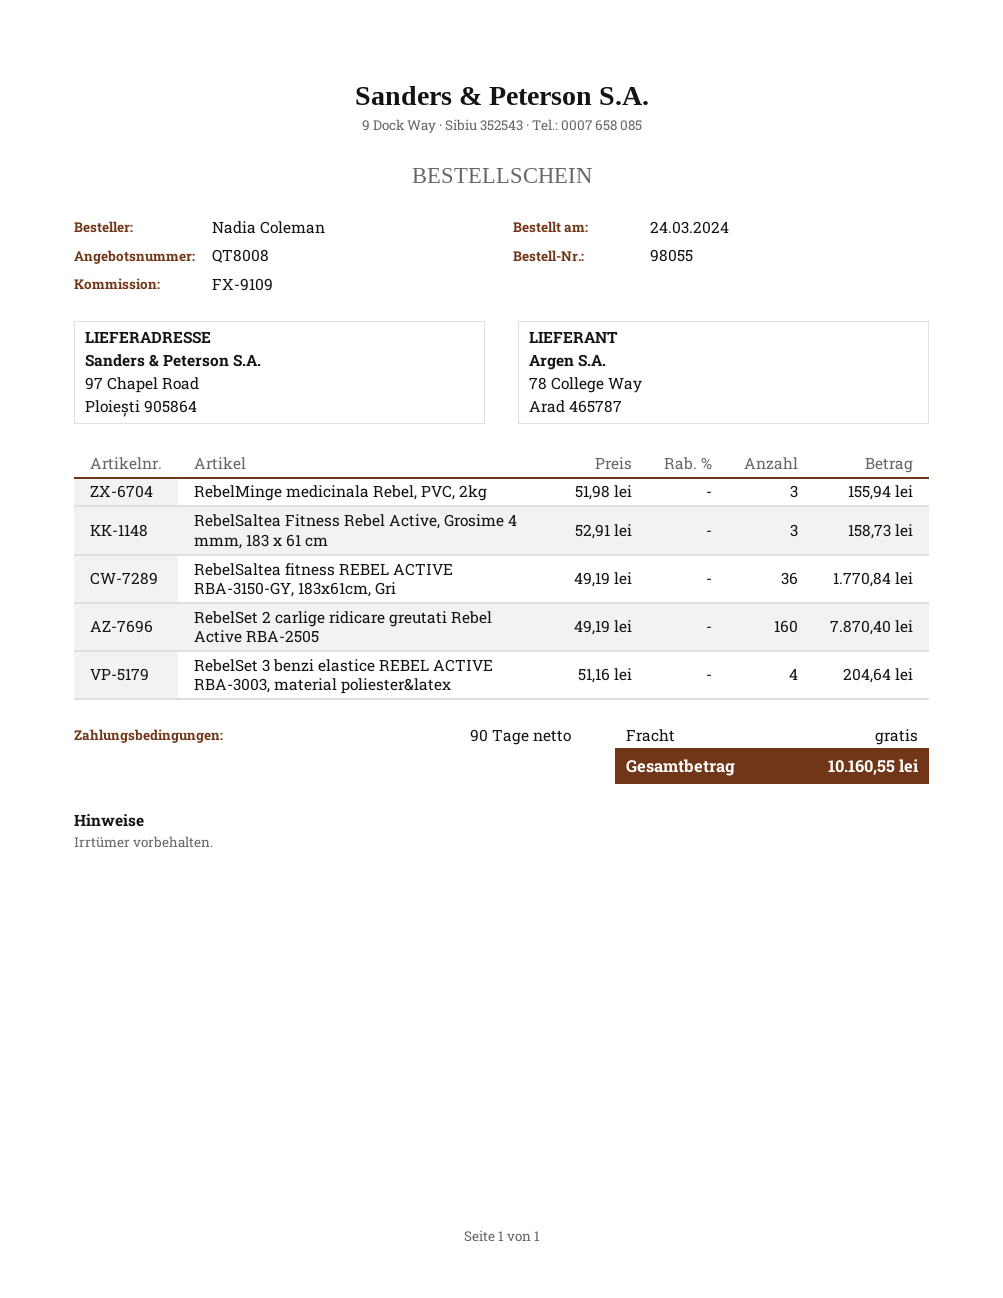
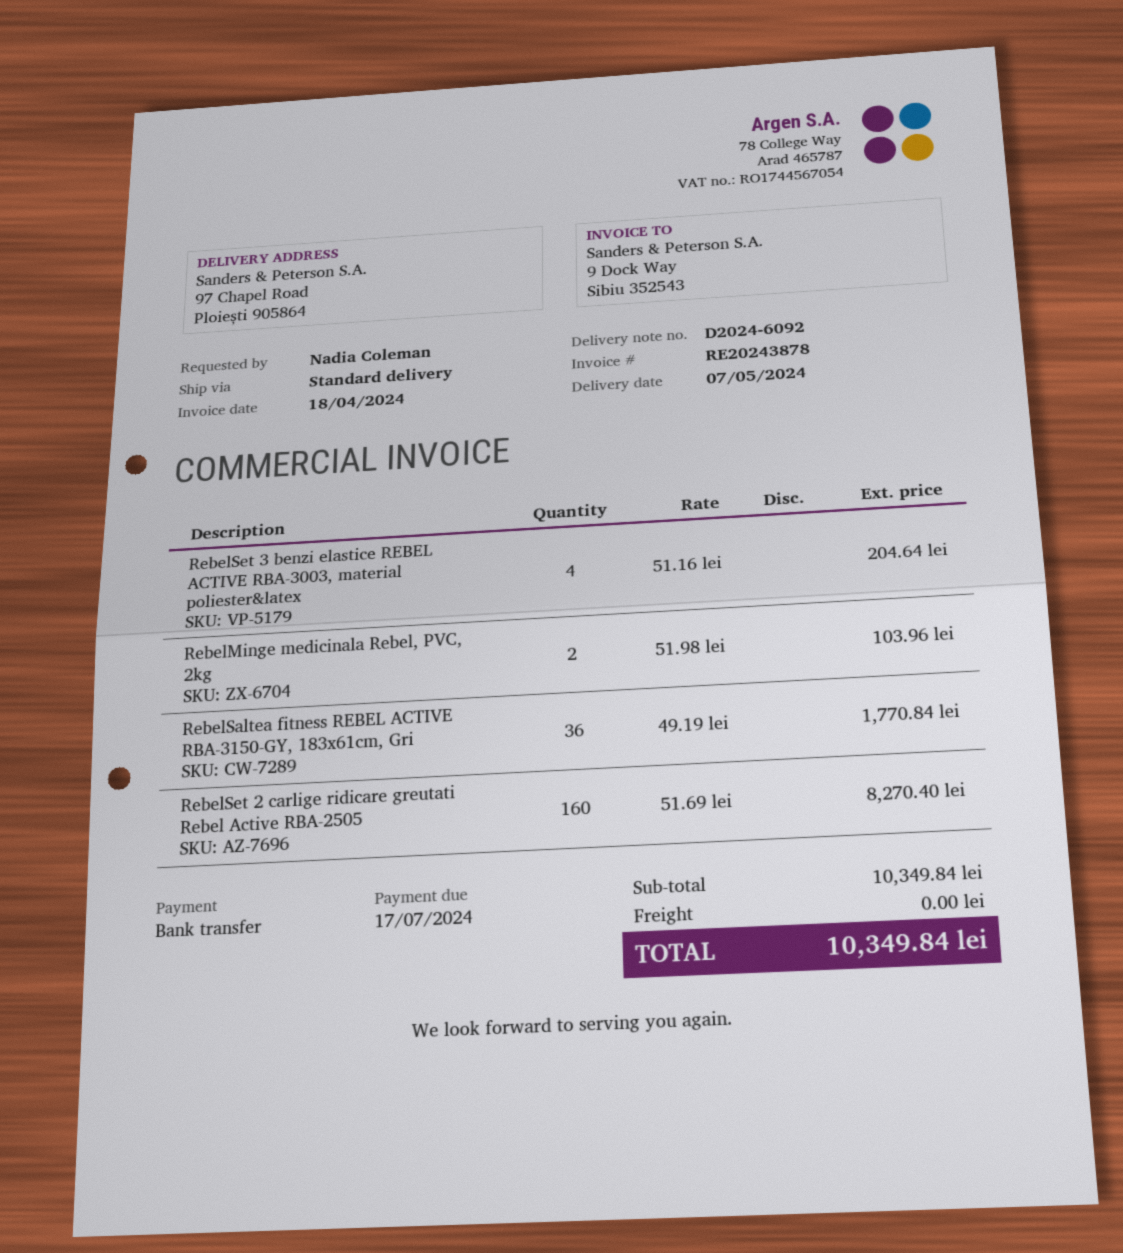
RebelMinge medicinala Rebel, PVC, 2kg: 3 x 51.98 = 155.94 -> 2 x 51.98 = 103.96
RebelSaltea Fitness Rebel Active, Grosime 4 mmm, 183 x 61 cm: 3 x 52.91 = 158.73 -> none
RebelSet 2 carlige ridicare greutati Rebel Active RBA-2505: 160 x 49.19 = 7870.40 -> 160 x 51.69 = 8270.40
total: 10160.55 -> 10349.84

